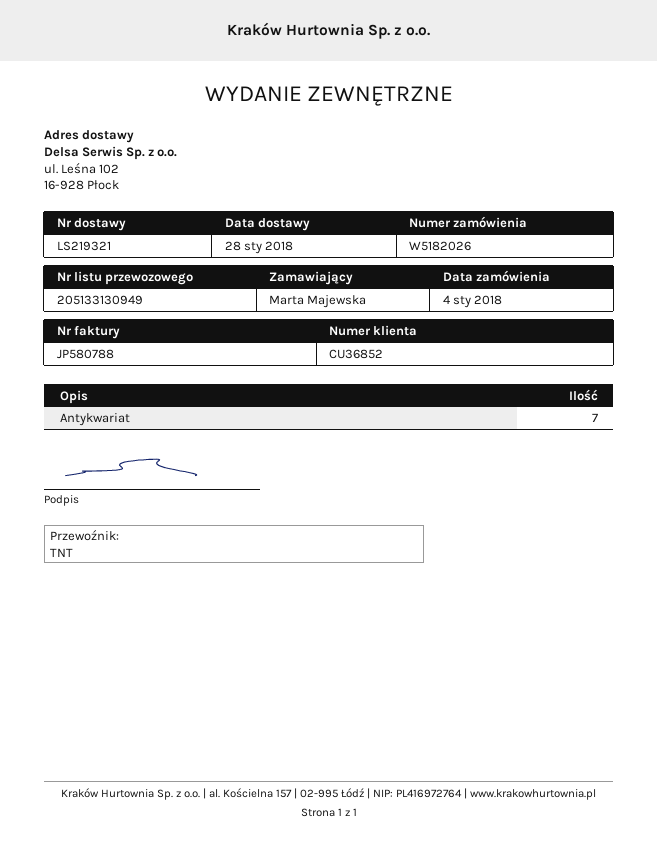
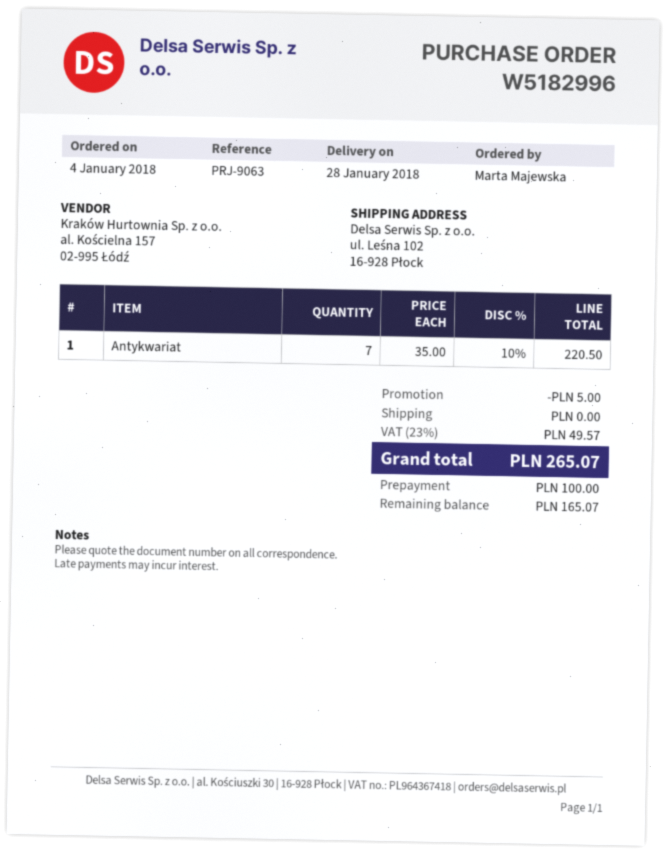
order number: W5182026 -> W5182996

